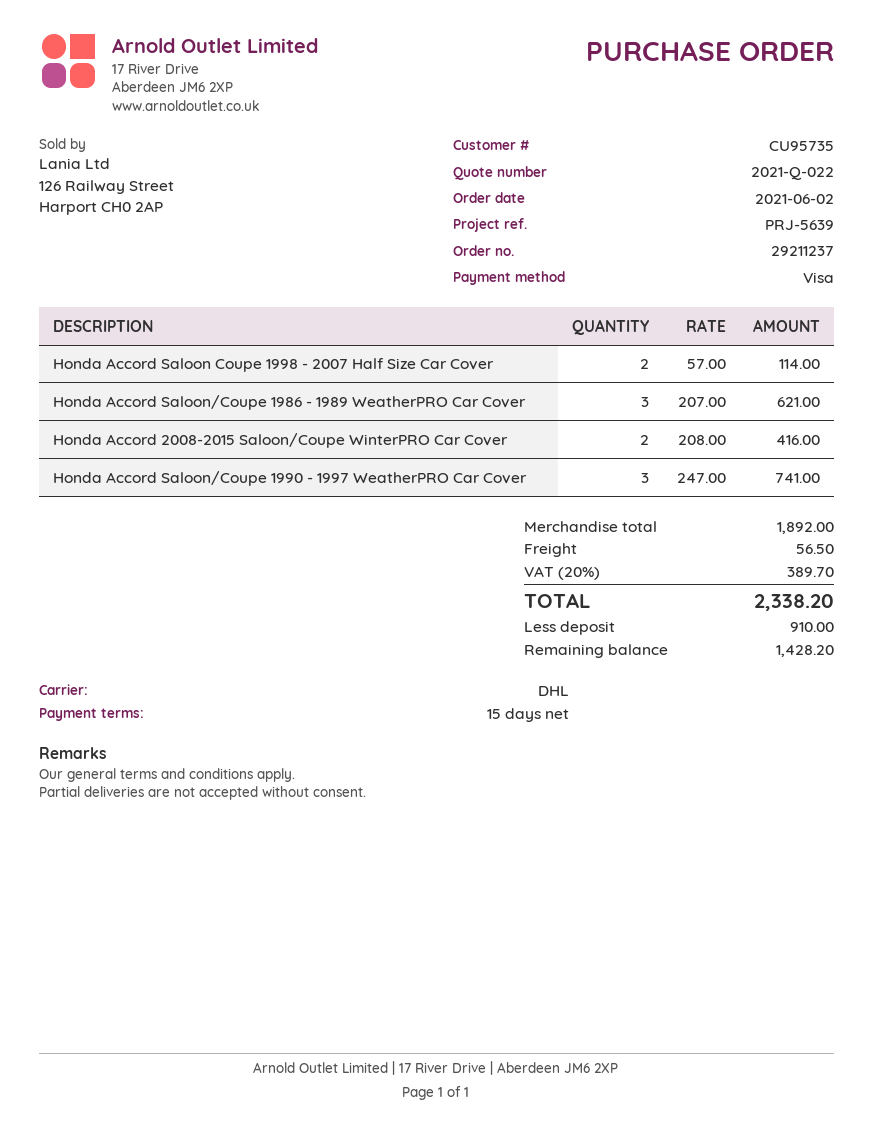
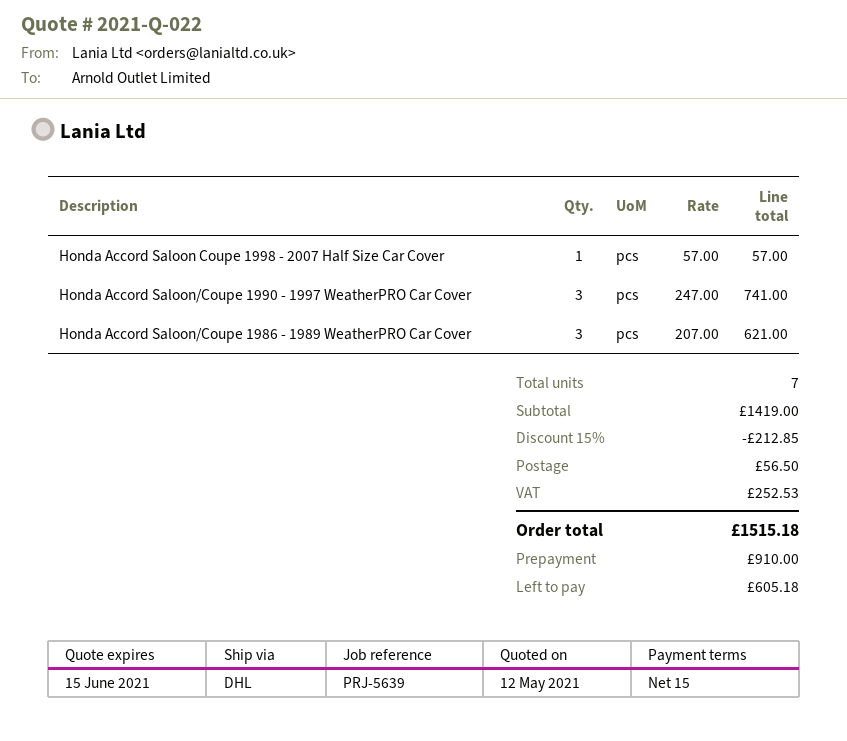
Honda Accord Saloon Coupe 1998 - 2007 Half Size Car Cover: 2 x 57.00 = 114.00 -> 1 x 57.00 = 57.00
Honda Accord 2008-2015 Saloon/Coupe WinterPRO Car Cover: 2 x 208.00 = 416.00 -> none
subtotal: 1892.00 -> 1419.00
discount: none -> 15% = 212.85
tax: 389.70 -> 252.53
total: 2338.20 -> 1515.18
balance: 1428.20 -> 605.18

